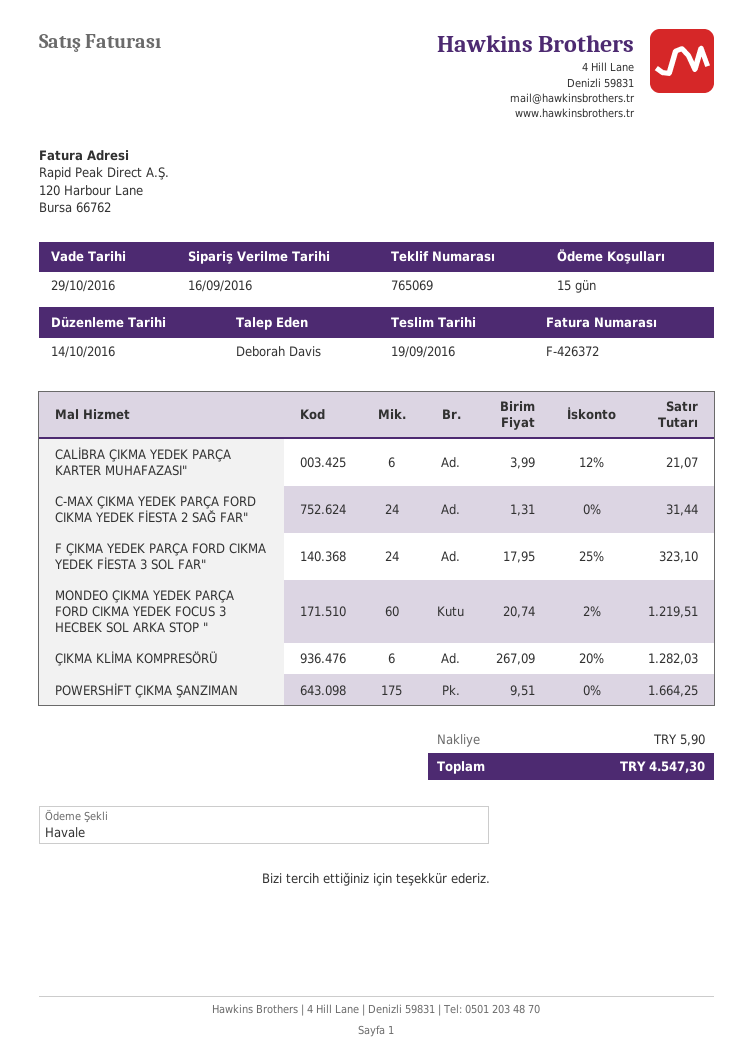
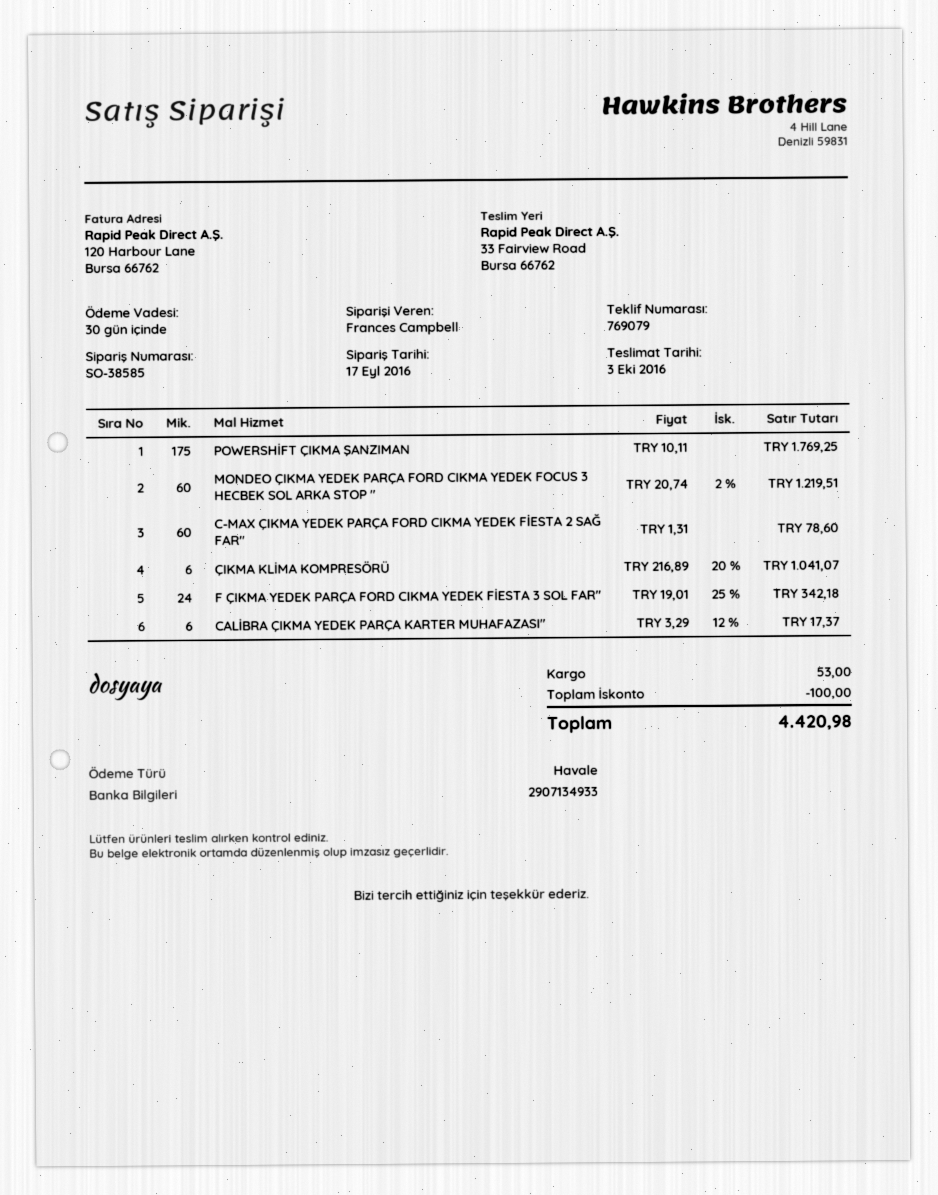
quote number: 765069 -> 769079
order date: 2016-09-16 -> 2016-09-17
delivery date: 2016-09-19 -> 2016-10-03
payment terms: 15 days -> 30 days
ordered by: Deborah Davis -> Frances Campbell
CALİBRA ÇIKMA YEDEK PARÇA KARTER MUHAFAZASI": 6 x 3.99 - 12% = 21.07 -> 6 x 3.29 - 12% = 17.37
C-MAX ÇIKMA YEDEK PARÇA FORD CIKMA YEDEK FİESTA 2 SAĞ FAR": 24 x 1.31 = 31.44 -> 60 x 1.31 = 78.60
F ÇIKMA YEDEK PARÇA FORD CIKMA YEDEK FİESTA 3 SOL FAR": 24 x 17.95 - 25% = 323.10 -> 24 x 19.01 - 25% = 342.18
ÇIKMA KLİMA KOMPRESÖRÜ: 6 x 267.09 - 20% = 1282.03 -> 6 x 216.89 - 20% = 1041.07
POWERSHİFT ÇIKMA ŞANZIMAN: 175 x 9.51 = 1664.25 -> 175 x 10.11 = 1769.25
discount: none -> 100.00
shipping: 5.90 -> 53.00
total: 4547.30 -> 4420.98

